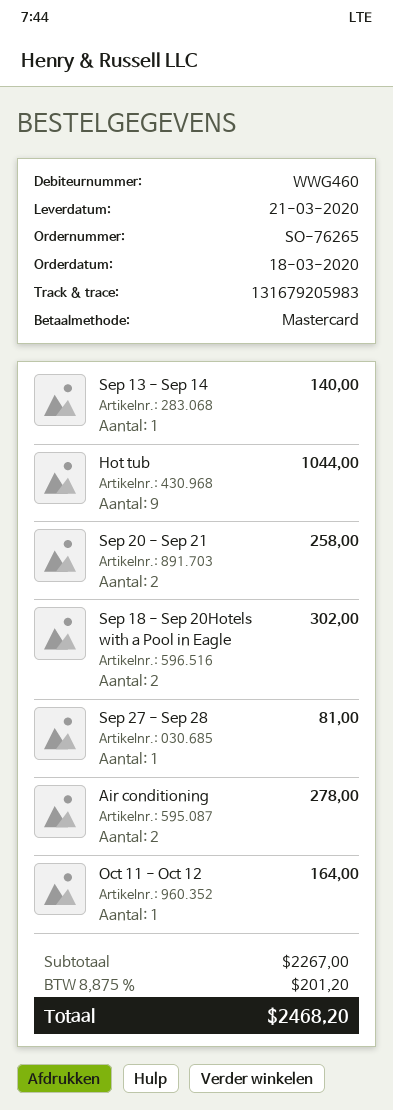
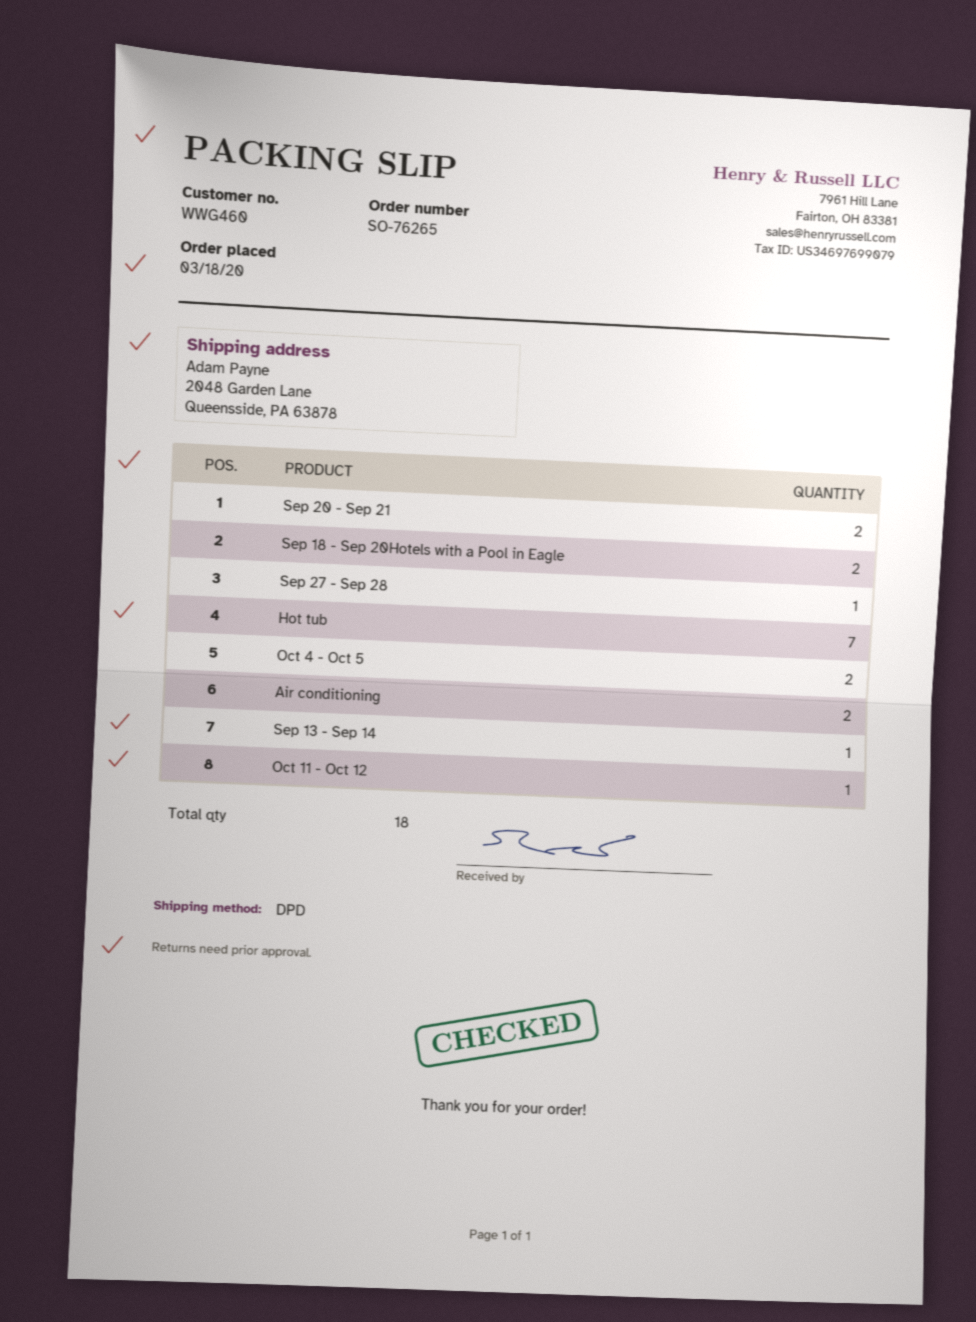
Hot tub: 9 -> 7
Oct 4 - Oct 5: none -> 2

